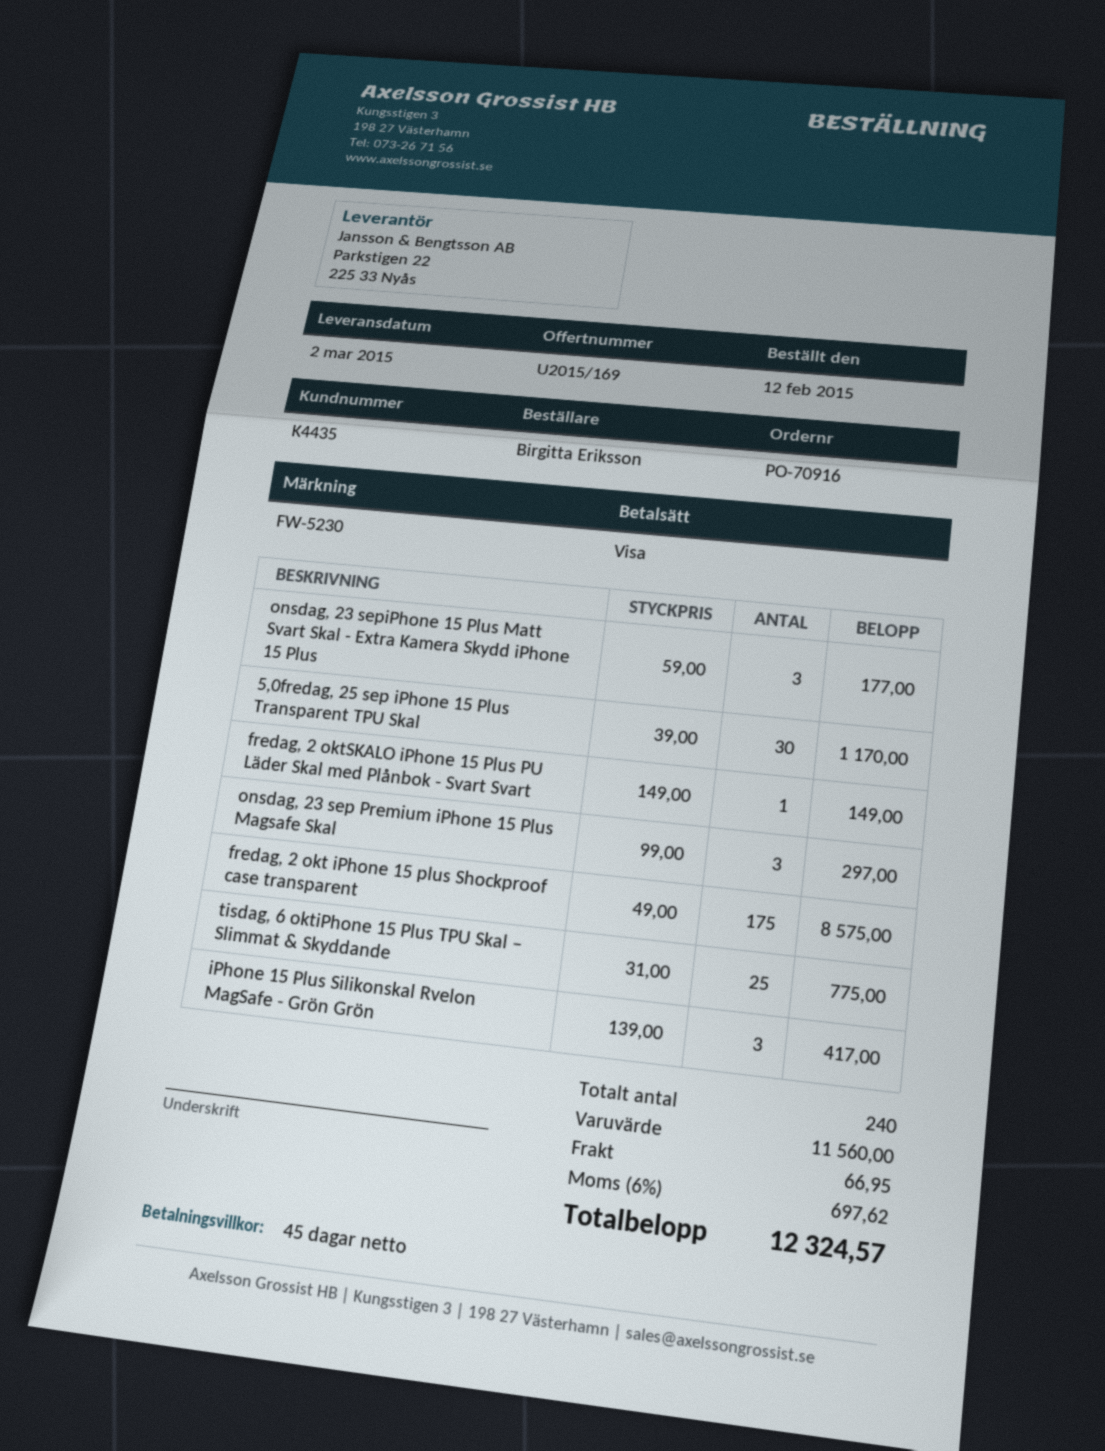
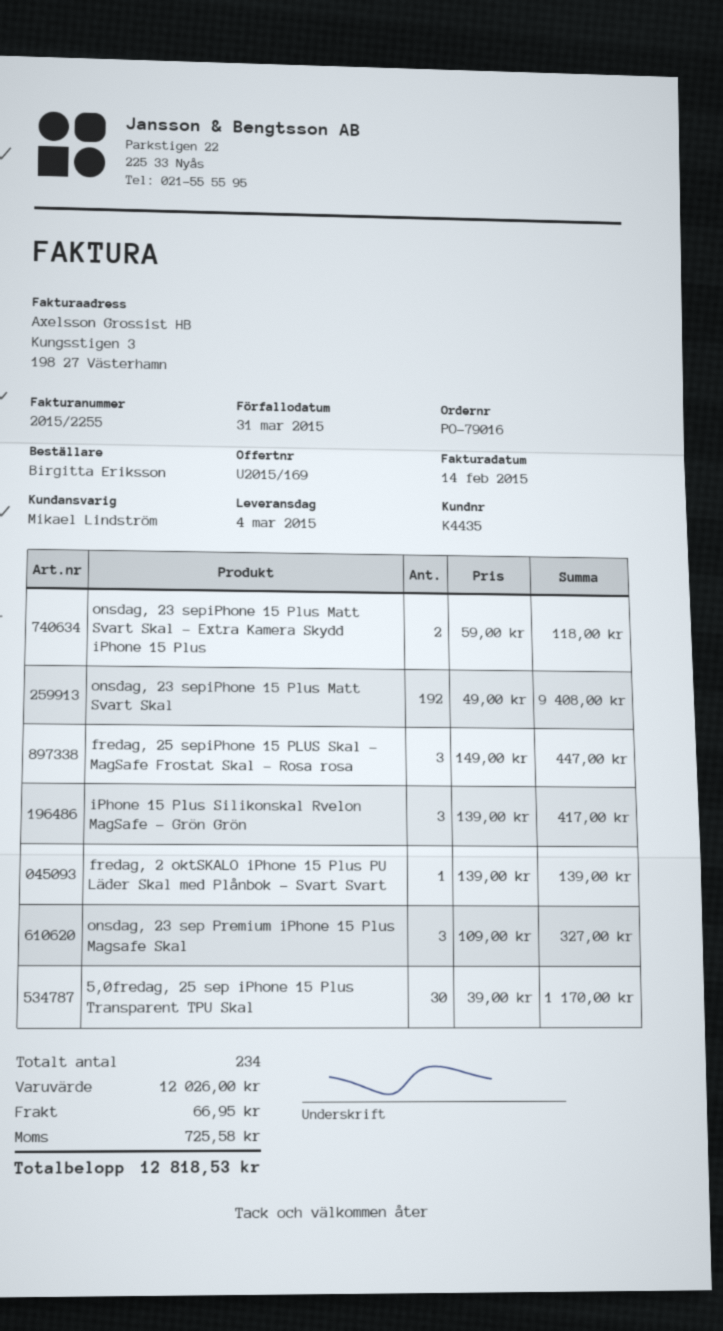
order number: PO-70916 -> PO-79016
delivery date: 2015-03-02 -> 2015-03-04
onsdag, 23 sepiPhone 15 Plus Matt Svart Skal - Extra Kamera Skydd iPhone 15 Plus: 3 x 59.00 = 177.00 -> 2 x 59.00 = 118.00
fredag, 2 oktSKALO iPhone 15 Plus PU Läder Skal med Plånbok - Svart Svart: 1 x 149.00 = 149.00 -> 1 x 139.00 = 139.00
onsdag, 23 sep Premium iPhone 15 Plus Magsafe Skal: 3 x 99.00 = 297.00 -> 3 x 109.00 = 327.00
fredag, 2 okt iPhone 15 plus Shockproof case transparent: 175 x 49.00 = 8575.00 -> none
tisdag, 6 oktiPhone 15 Plus TPU Skal – Slimmat & Skyddande: 25 x 31.00 = 775.00 -> none
onsdag, 23 sepiPhone 15 Plus Matt Svart Skal: none -> 192 x 49.00 = 9408.00
fredag, 25 sepiPhone 15 PLUS Skal - MagSafe Frostat Skal - Rosa rosa: none -> 3 x 149.00 = 447.00
total quantity: 240 -> 234
subtotal: 11560.00 -> 12026.00
tax: 697.62 -> 725.58
total: 12324.57 -> 12818.53

